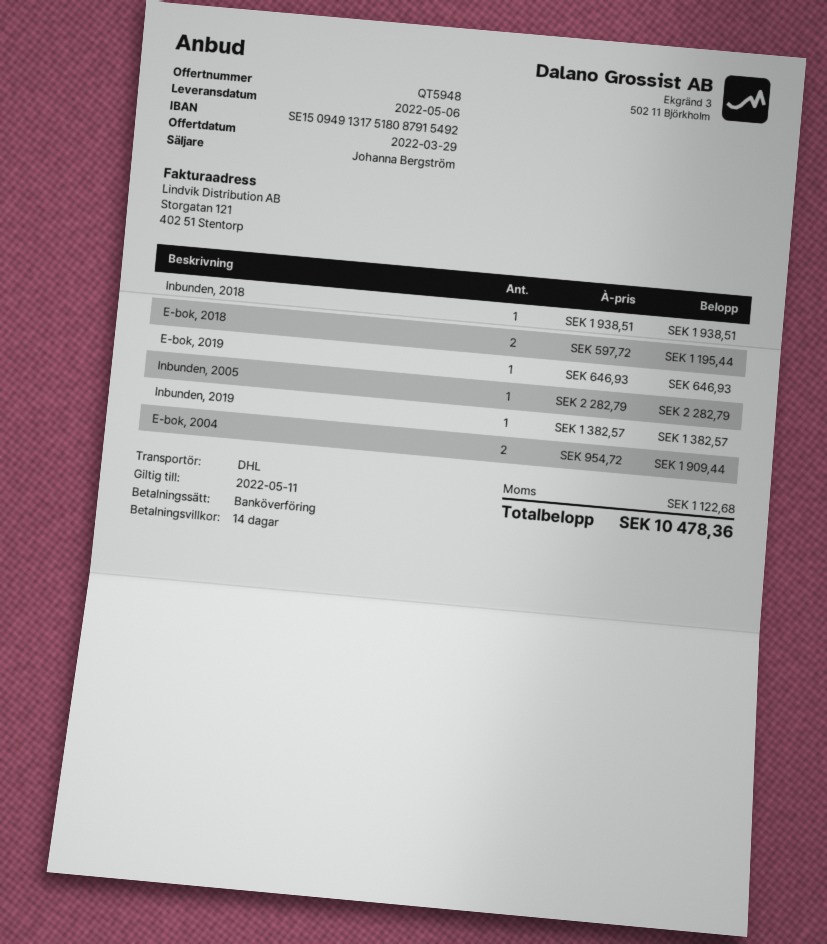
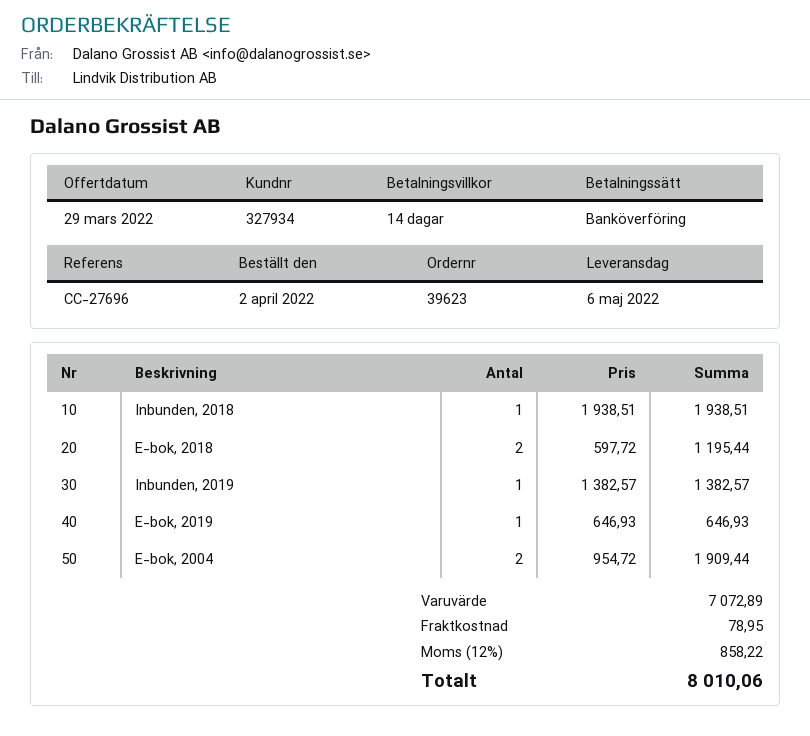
Inbunden, 2005: 1 x 2282.79 = 2282.79 -> none
shipping: none -> 78.95
tax: 1122.68 -> 858.22
total: 10478.36 -> 8010.06

